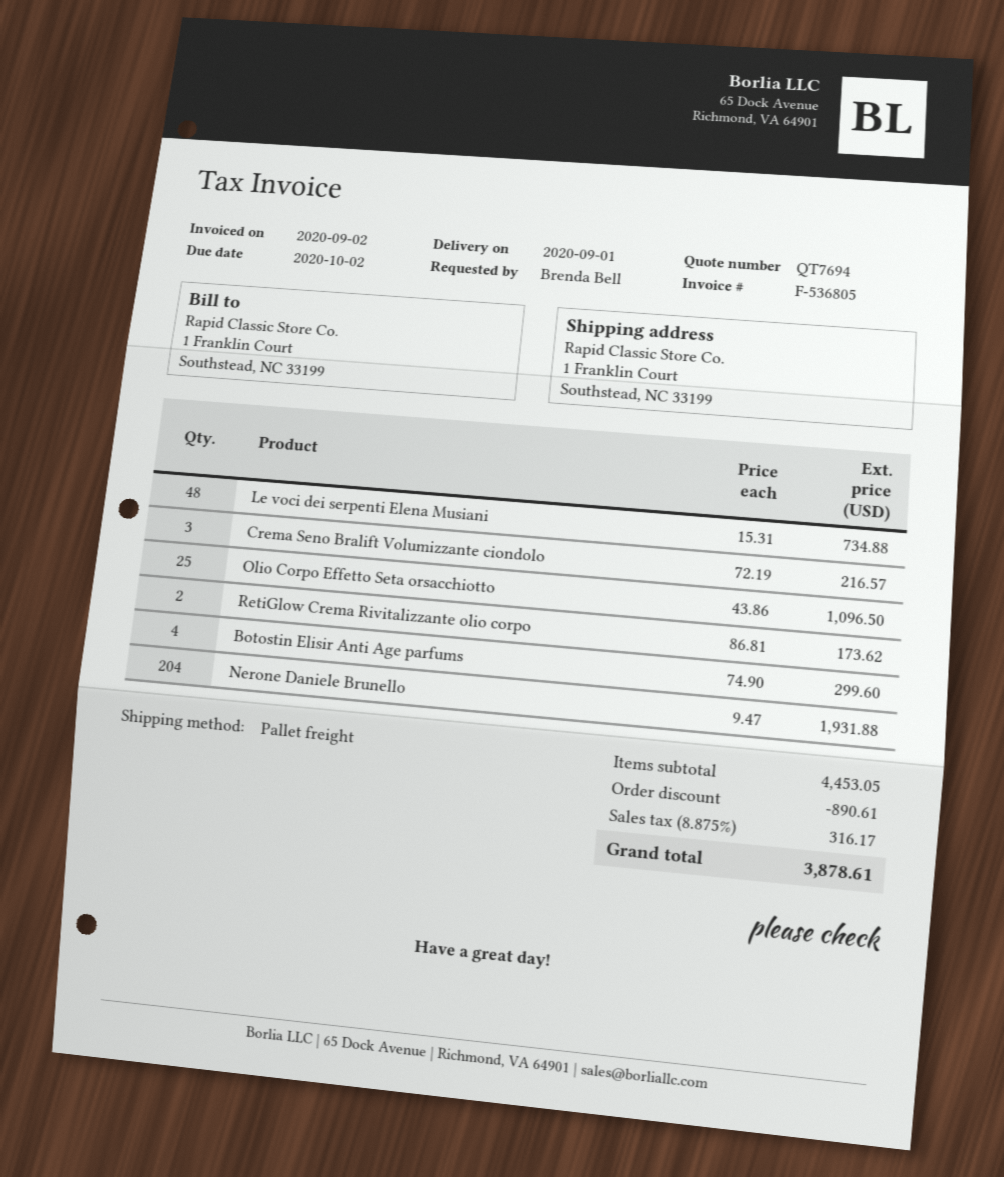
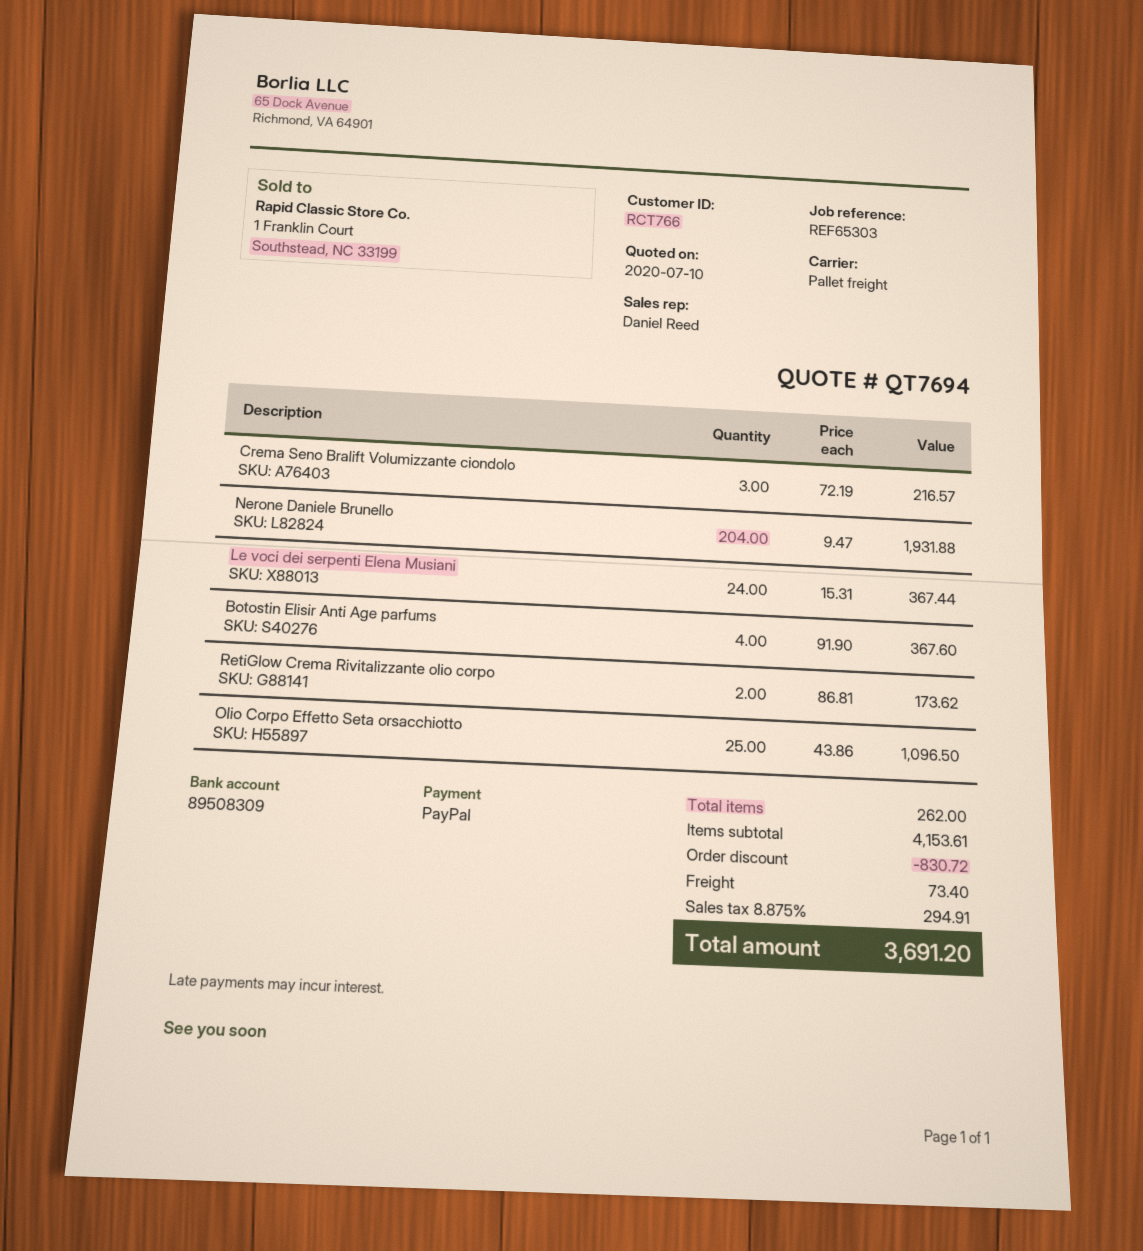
Le voci dei serpenti Elena Musiani: 48 x 15.31 = 734.88 -> 24 x 15.31 = 367.44
Botostin Elisir Anti Age parfums: 4 x 74.90 = 299.60 -> 4 x 91.90 = 367.60
subtotal: 4453.05 -> 4153.61
discount: 890.61 -> 830.72
shipping: none -> 73.40
tax: 8.875% = 316.17 -> 8.875% = 294.91
total: 3878.61 -> 3691.20

